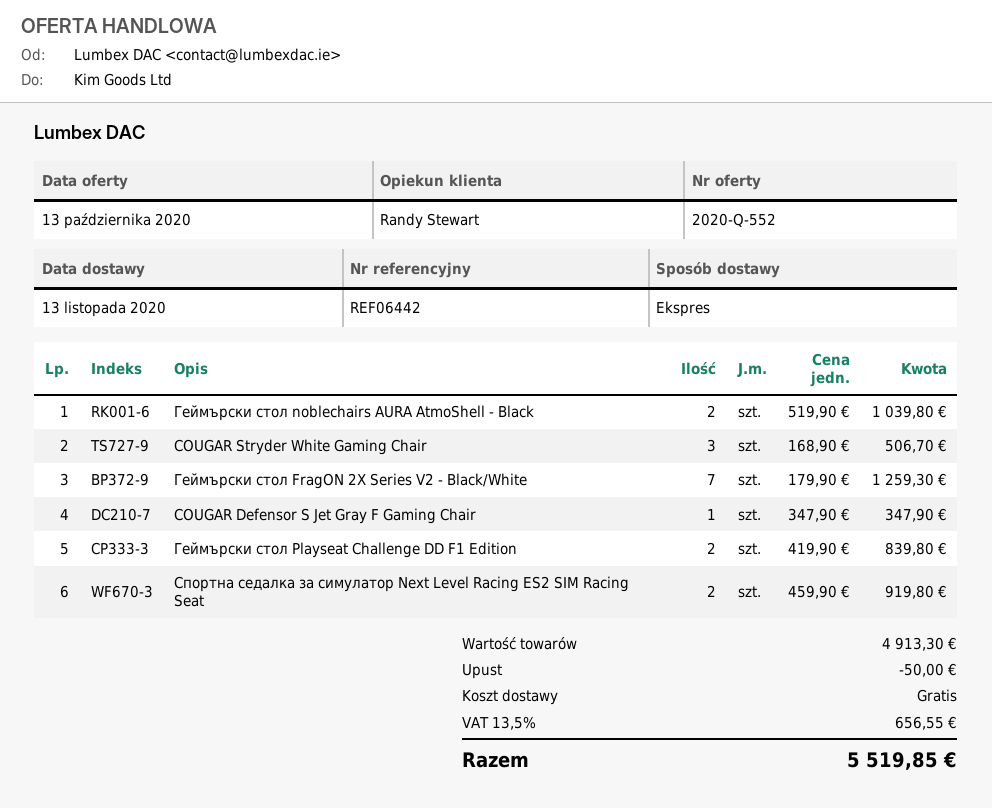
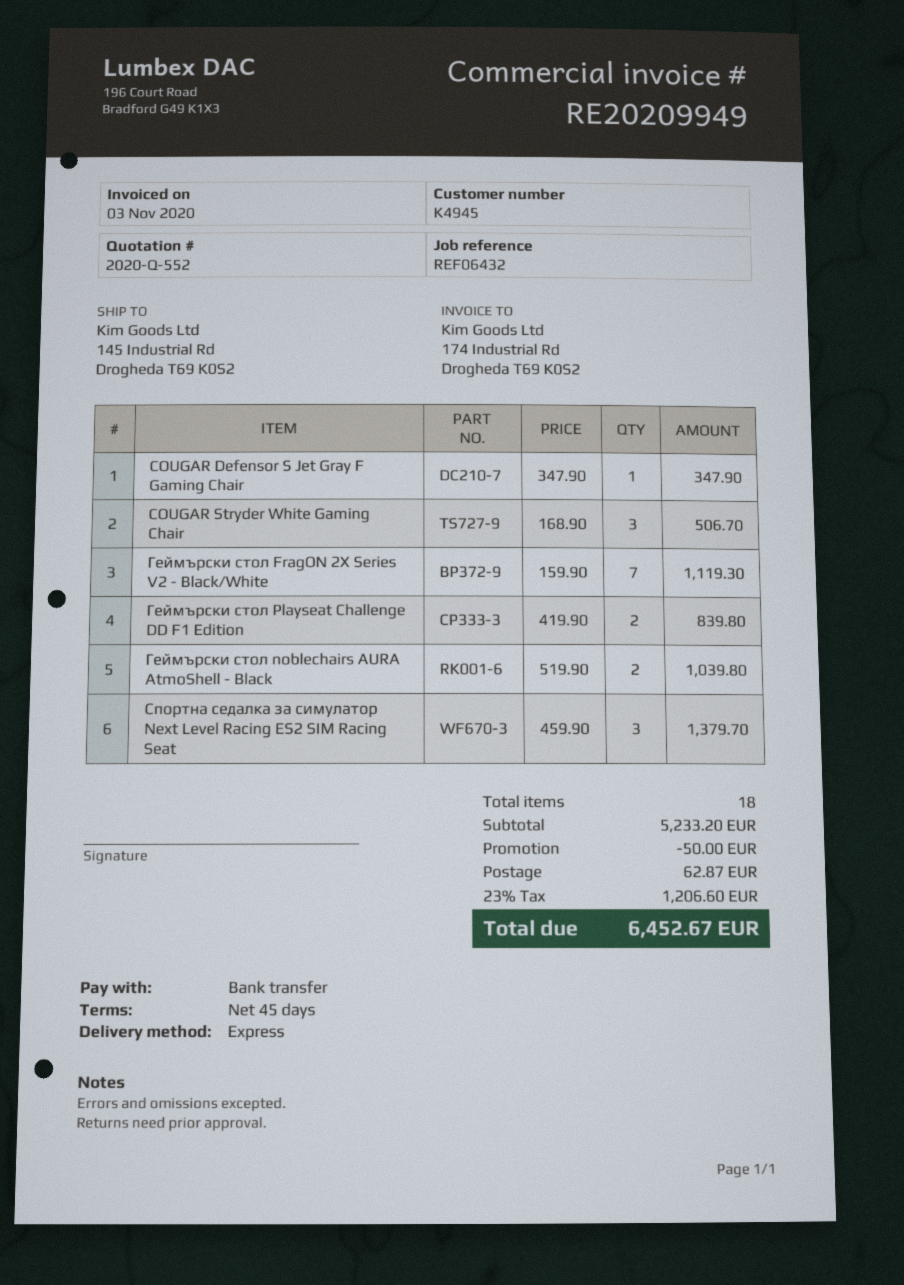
reference: REF06442 -> REF06432
Геймърски стол FragON 2X Series V2 - Black/White: 7 x 179.90 = 1259.30 -> 7 x 159.90 = 1119.30
Спортна седалка за симулатор Next Level Racing ES2 SIM Racing Seat: 2 x 459.90 = 919.80 -> 3 x 459.90 = 1379.70
subtotal: 4913.30 -> 5233.20
shipping: 0.00 -> 62.87
tax: 13.5% = 656.55 -> 23% = 1206.60
total: 5519.85 -> 6452.67

